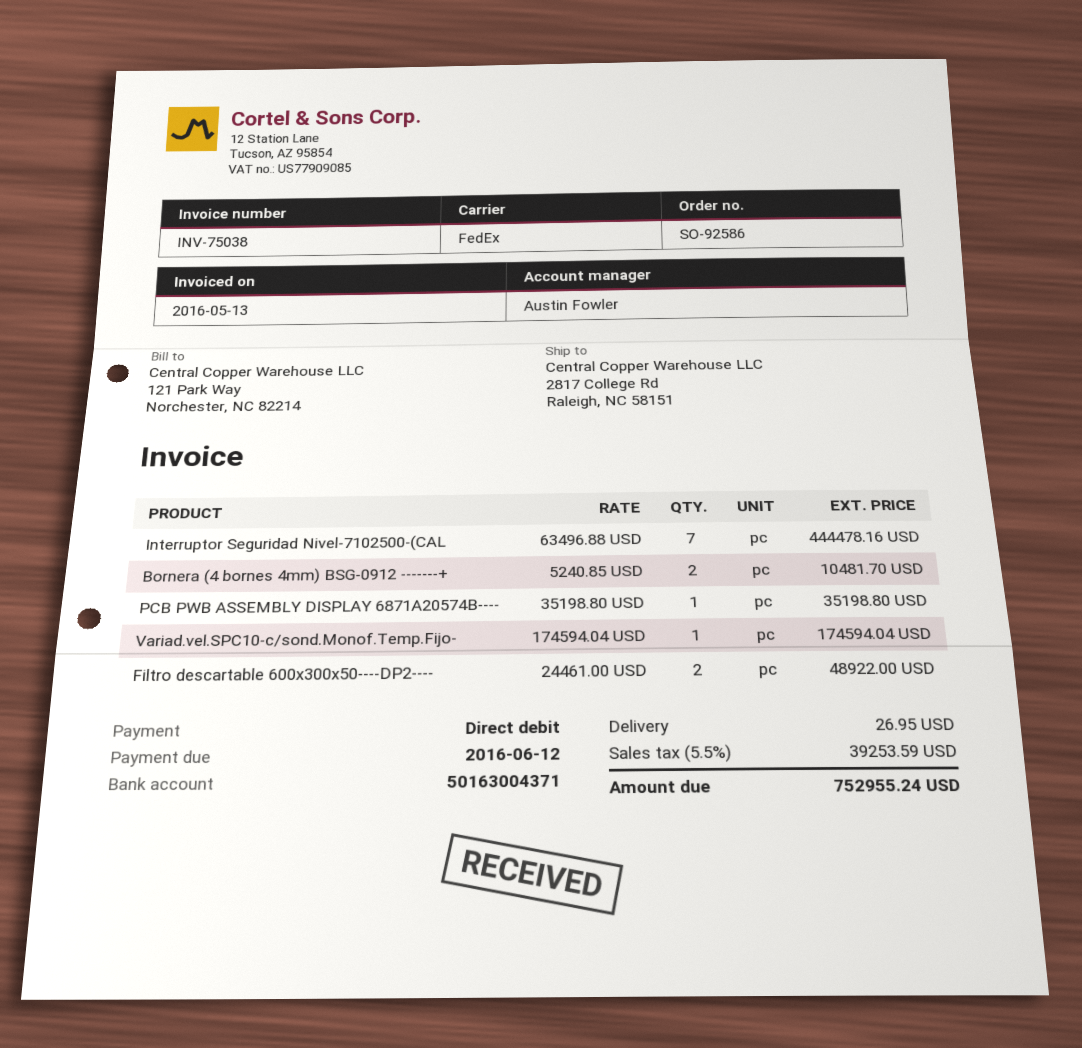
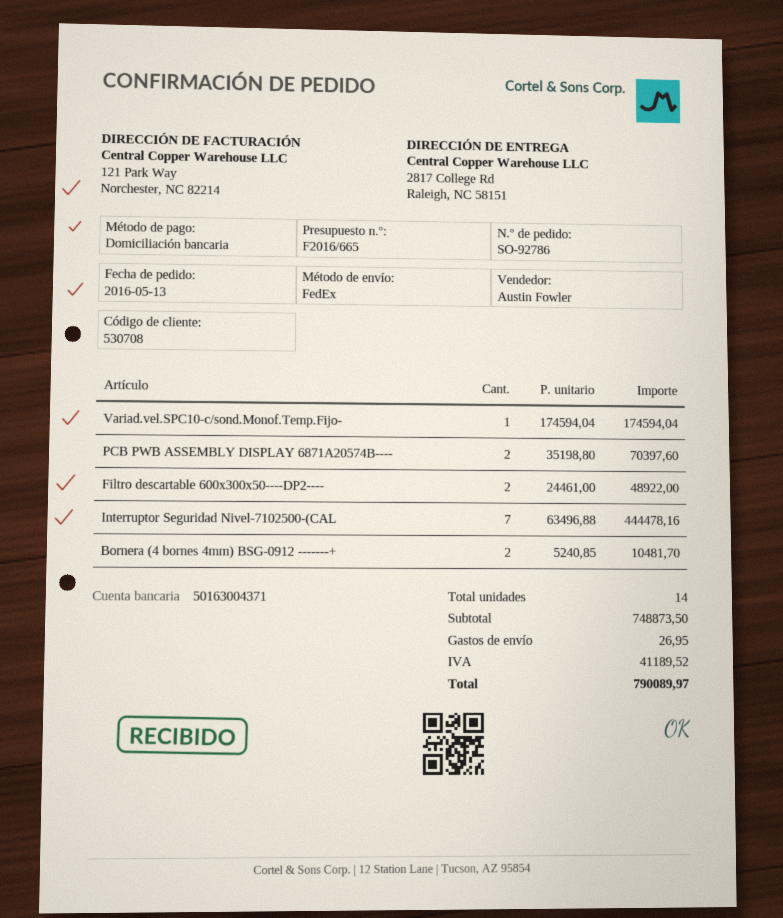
order number: SO-92586 -> SO-92786
PCB PWB ASSEMBLY DISPLAY 6871A20574B----: 1 x 35198.80 = 35198.80 -> 2 x 35198.80 = 70397.60
tax: 39253.59 -> 41189.52
total: 752955.24 -> 790089.97

